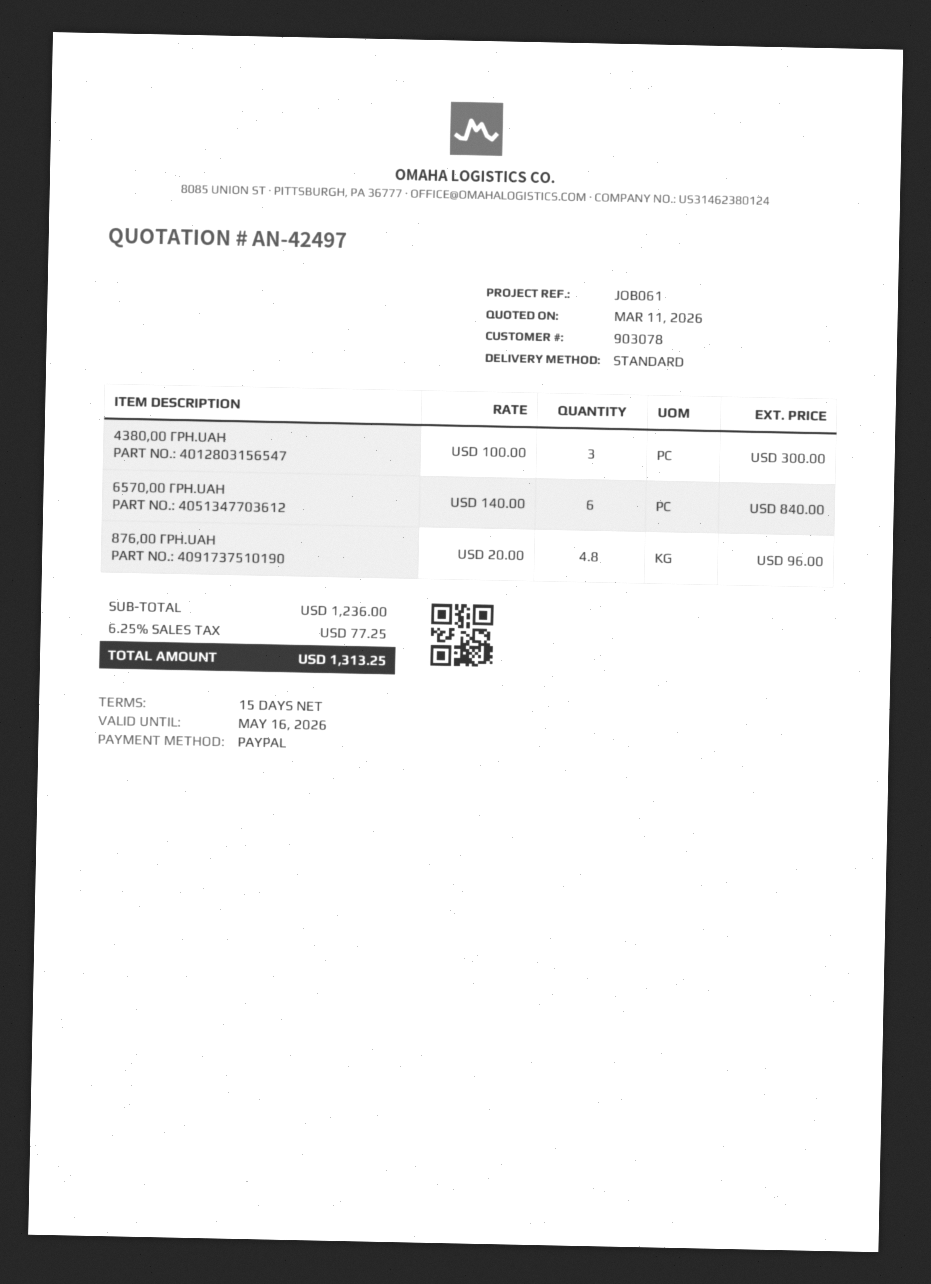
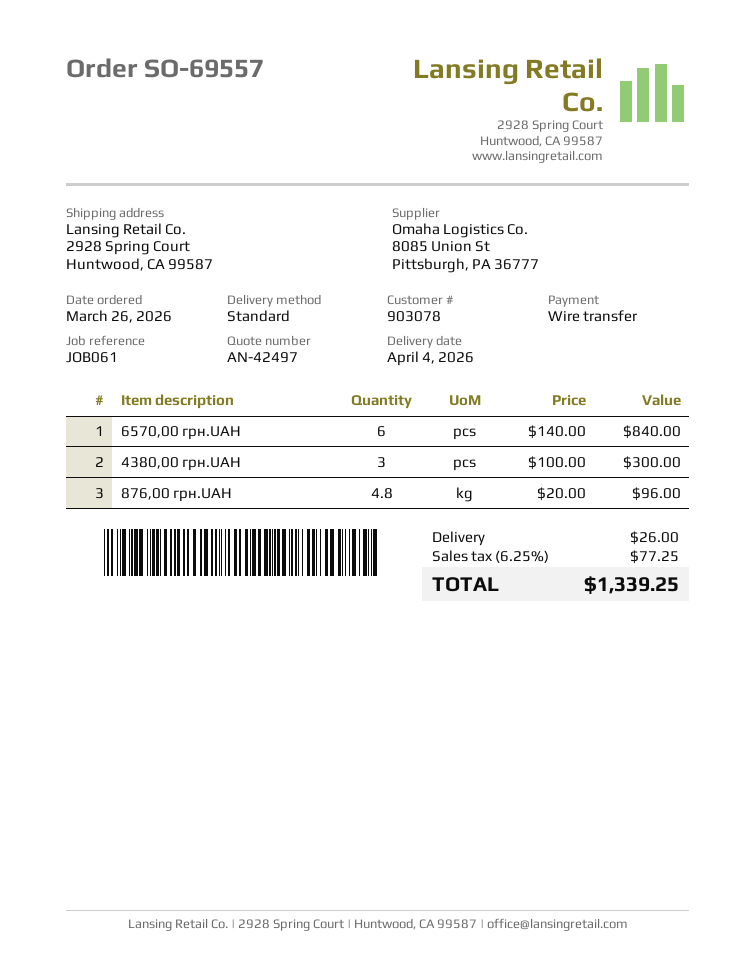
payment method: PayPal -> bank transfer
shipping: none -> 26.00
total: 1313.25 -> 1339.25

